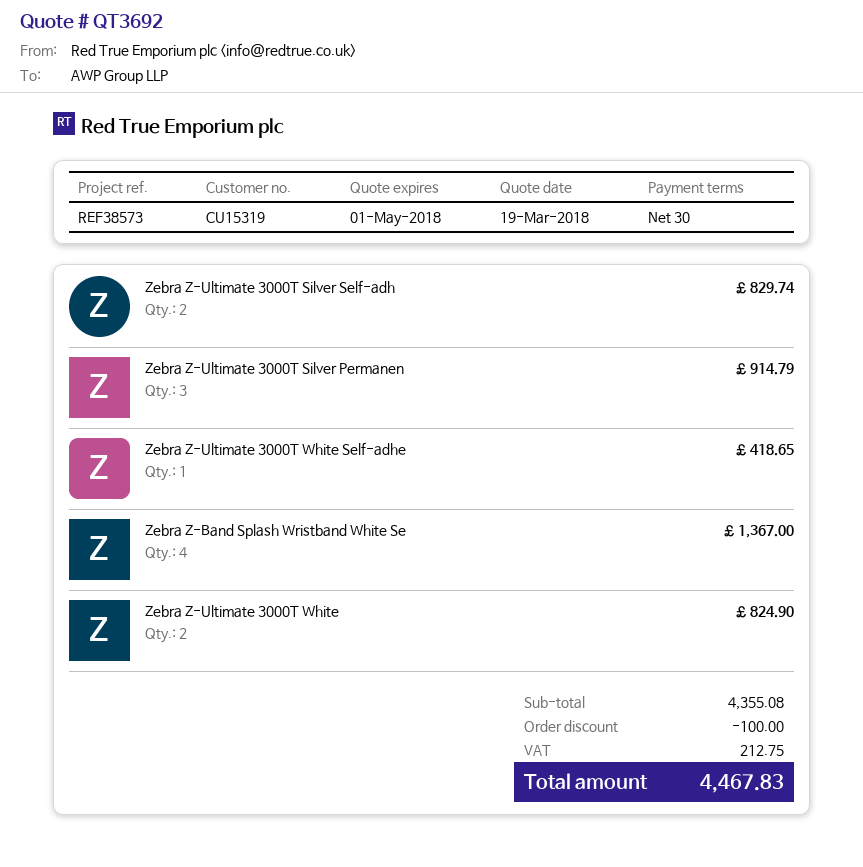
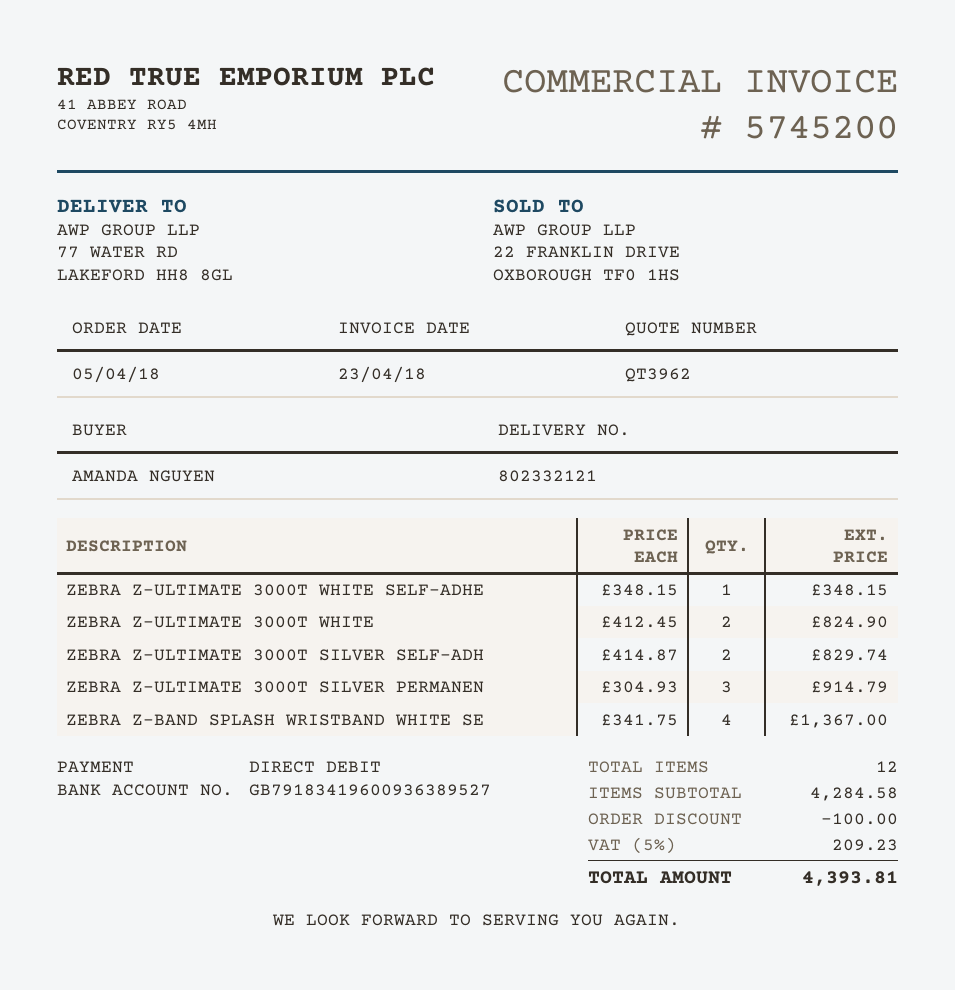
quote number: QT3692 -> QT3962
Zebra Z-Ultimate 3000T White Self-adhe: 1 for 418.65 -> 1 for 348.15
subtotal: 4355.08 -> 4284.58
tax: 212.75 -> 209.23
total: 4467.83 -> 4393.81

